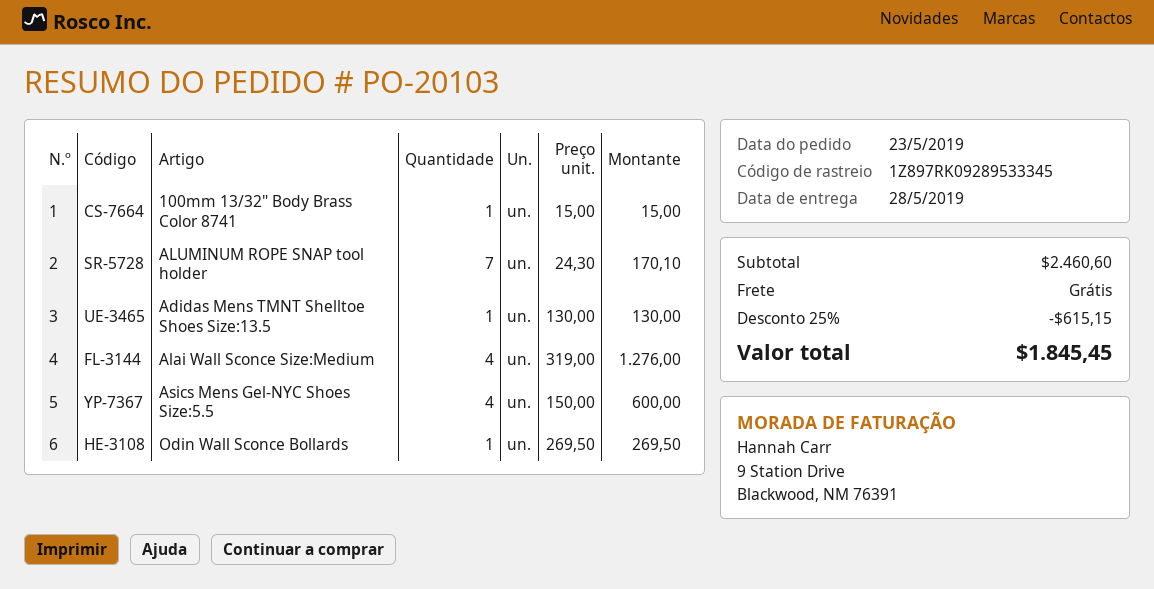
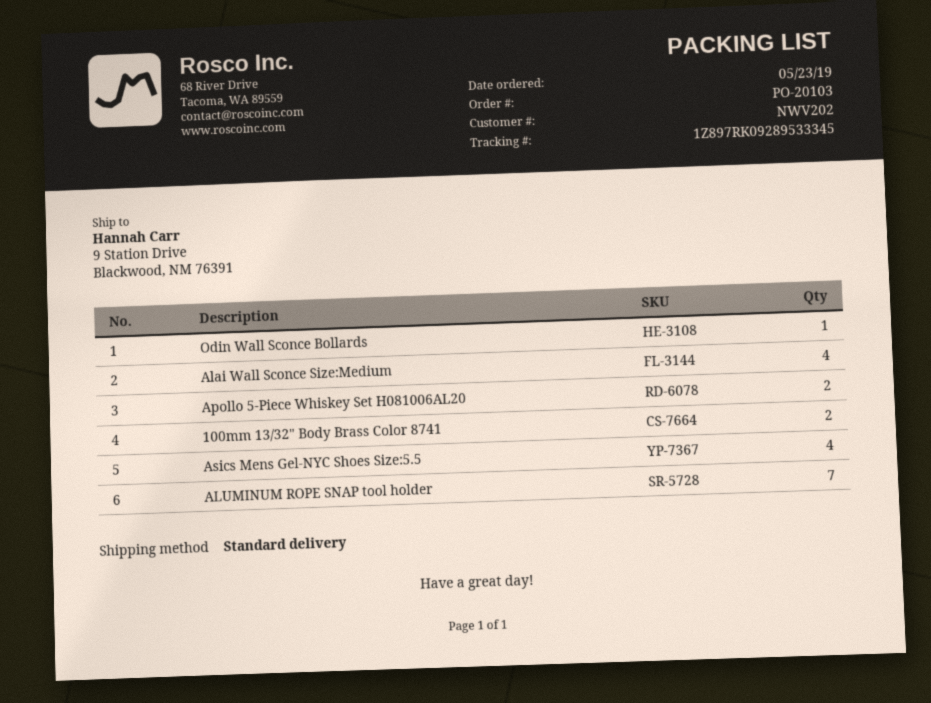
100mm 13/32" Body Brass Color 8741: 1 -> 2
Adidas Mens TMNT Shelltoe Shoes Size:13.5: 1 -> none
Apollo 5-Piece Whiskey Set H081006AL20: none -> 2

